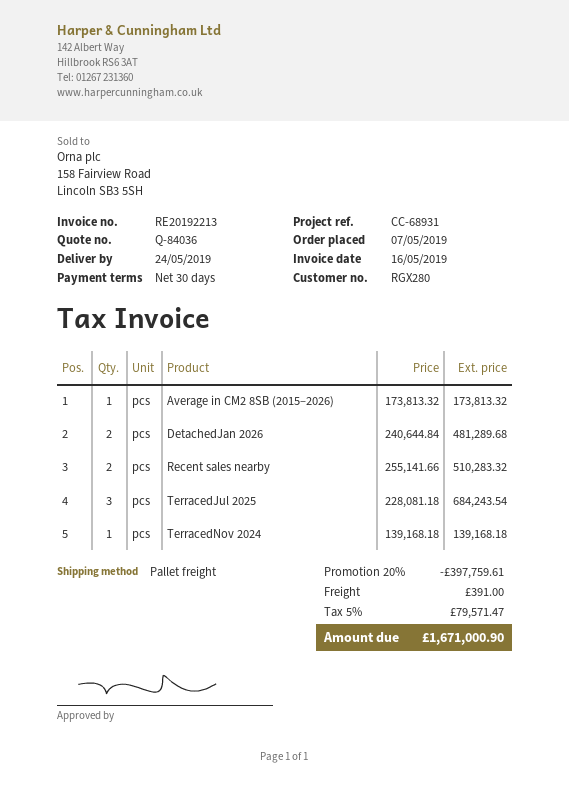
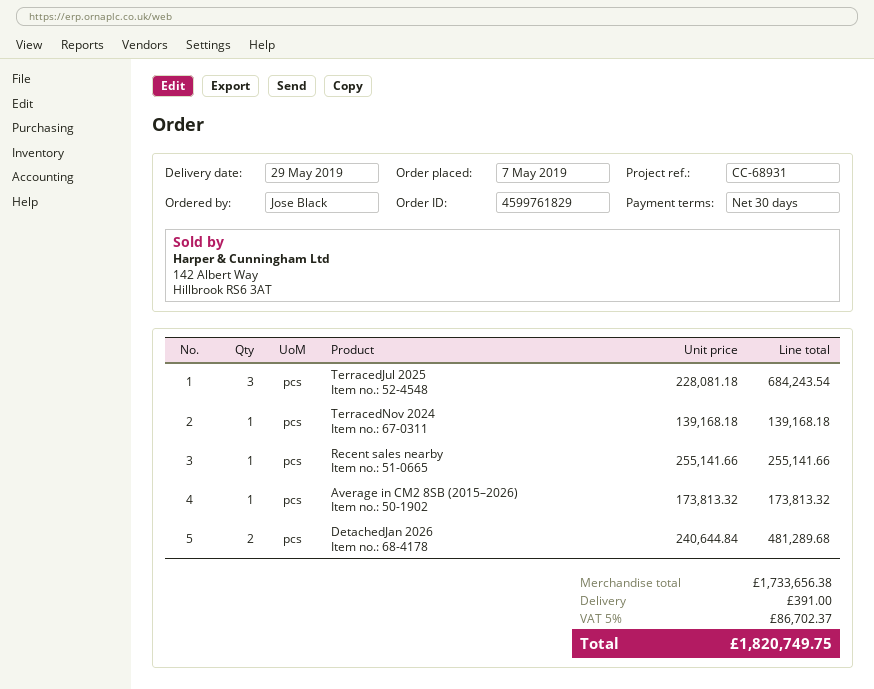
delivery date: 2019-05-24 -> 2019-05-29
Recent sales nearby: 2 x 255141.66 = 510283.32 -> 1 x 255141.66 = 255141.66
discount: 20% = 397759.61 -> none
tax: 5% = 79571.47 -> 5% = 86702.37
total: 1671000.90 -> 1820749.75

